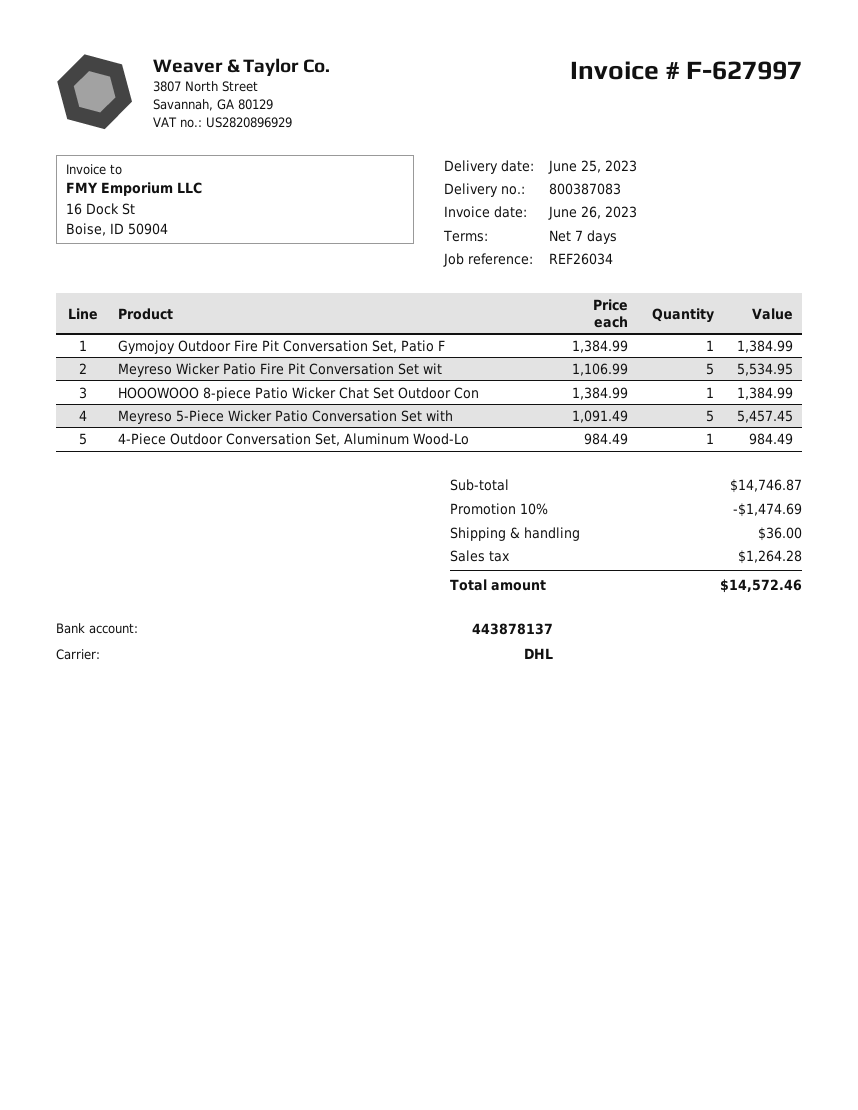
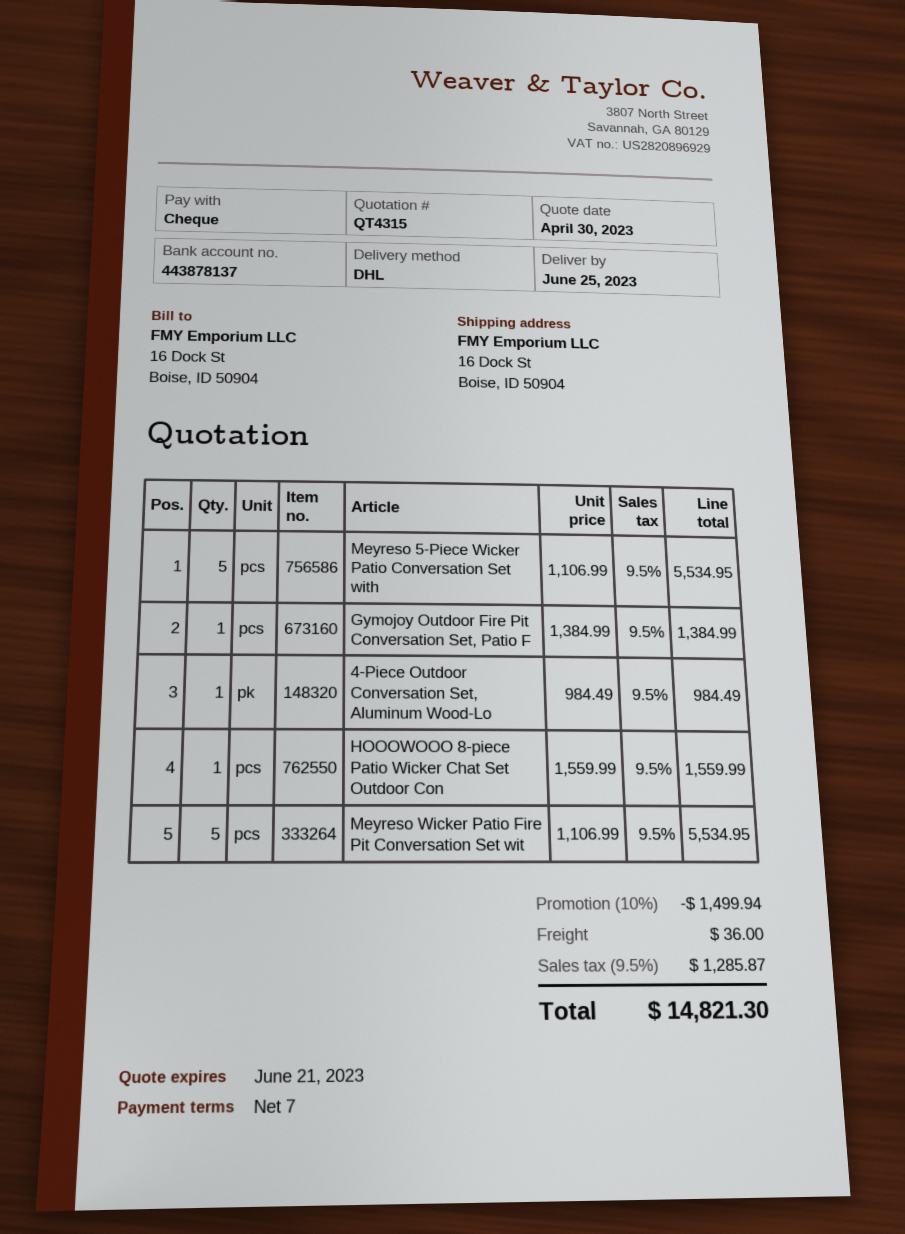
HOOOWOOO 8-piece Patio Wicker Chat Set Outdoor Con: 1 x 1384.99 = 1384.99 -> 1 x 1559.99 = 1559.99
Meyreso 5-Piece Wicker Patio Conversation Set with: 5 x 1091.49 = 5457.45 -> 5 x 1106.99 = 5534.95
discount: 10% = 1474.69 -> 10% = 1499.94
tax: 1264.28 -> 1285.87
total: 14572.46 -> 14821.30

